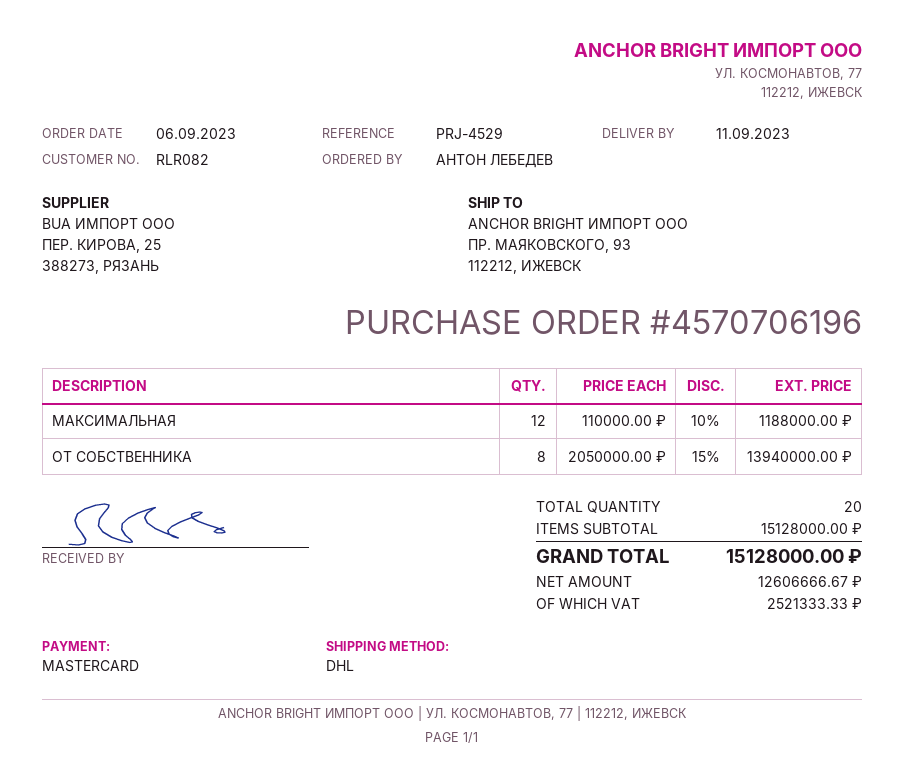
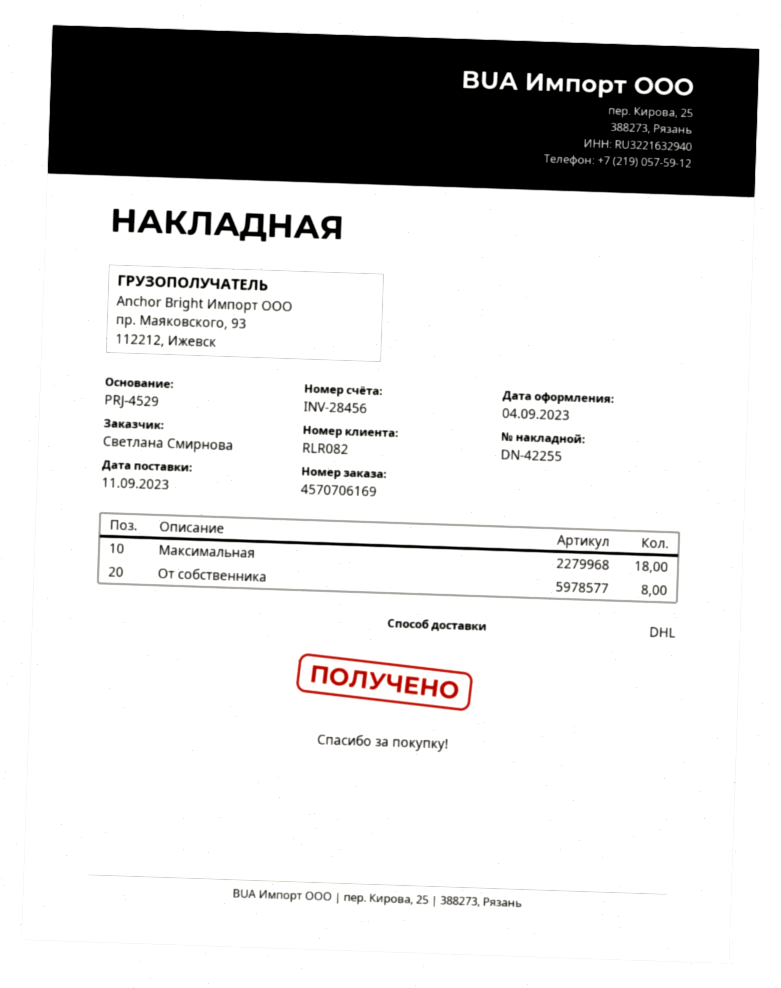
order number: 4570706196 -> 4570706169
order date: 2023-09-06 -> 2023-09-04
ordered by: АНТОН ЛЕБЕДЕВ -> Светлана Смирнова
МАКСИМАЛЬНАЯ: 12 -> 18

